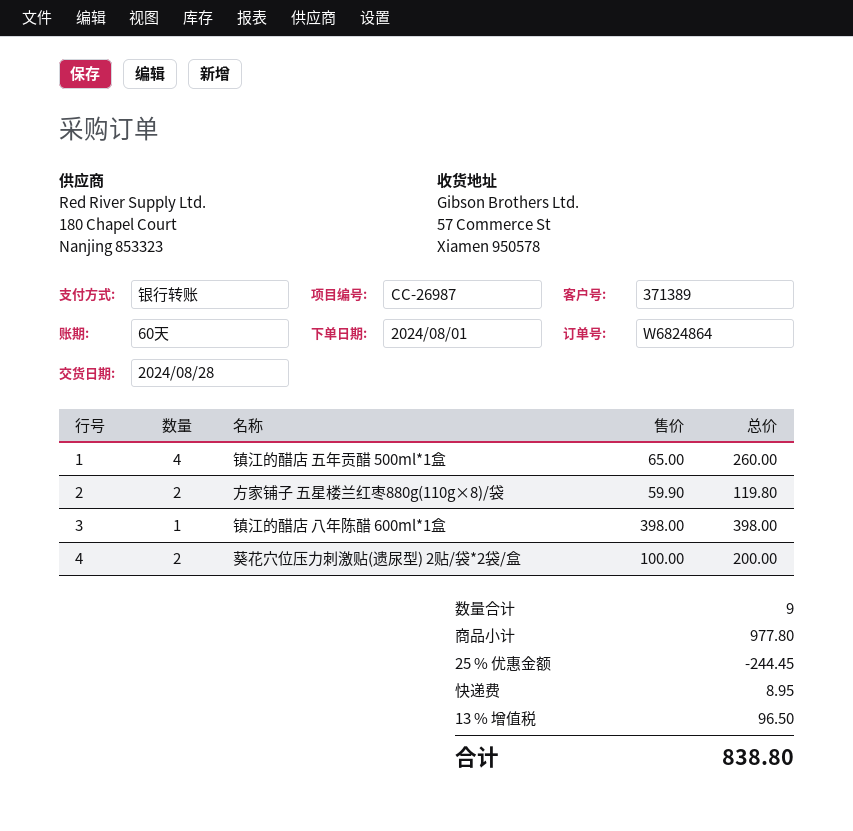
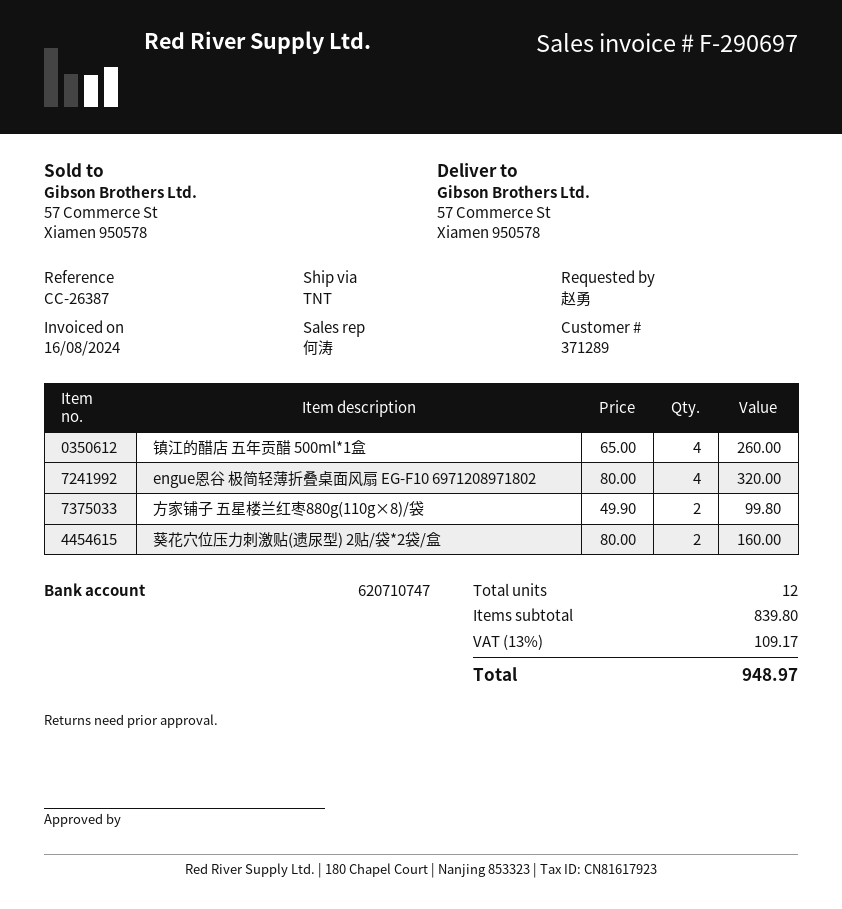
customer number: 371389 -> 371289
reference: CC-26987 -> CC-26387
方家铺子 五星楼兰红枣880g(110g×8)/袋: 2 x 59.90 = 119.80 -> 2 x 49.90 = 99.80
镇江的醋店 八年陈醋 600ml*1盒: 1 x 398.00 = 398.00 -> none
葵花穴位压力刺激贴(遗尿型) 2贴/袋*2袋/盒: 2 x 100.00 = 200.00 -> 2 x 80.00 = 160.00
engue恩谷 极简轻薄折叠桌面风扇 EG-F10 6971208971802: none -> 4 x 80.00 = 320.00
total quantity: 9 -> 12
subtotal: 977.80 -> 839.80
discount: 25% = 244.45 -> none
shipping: 8.95 -> none
tax: 13% = 96.50 -> 13% = 109.17
total: 838.80 -> 948.97

